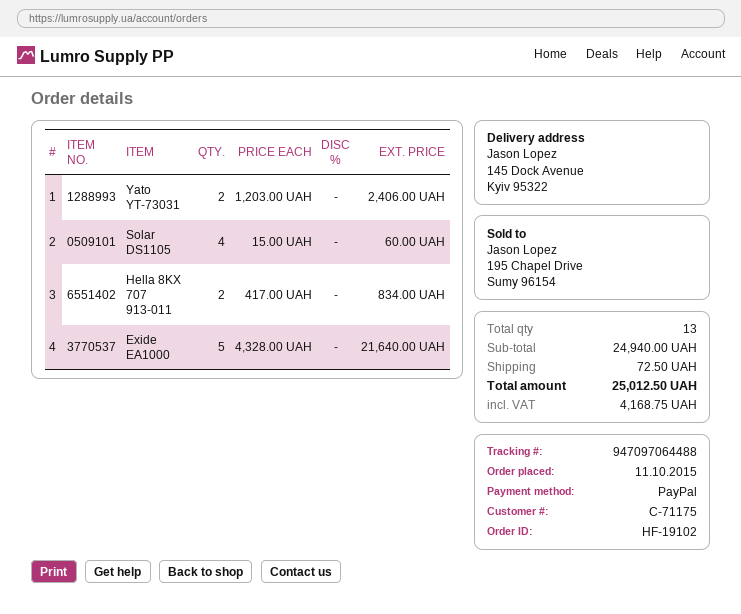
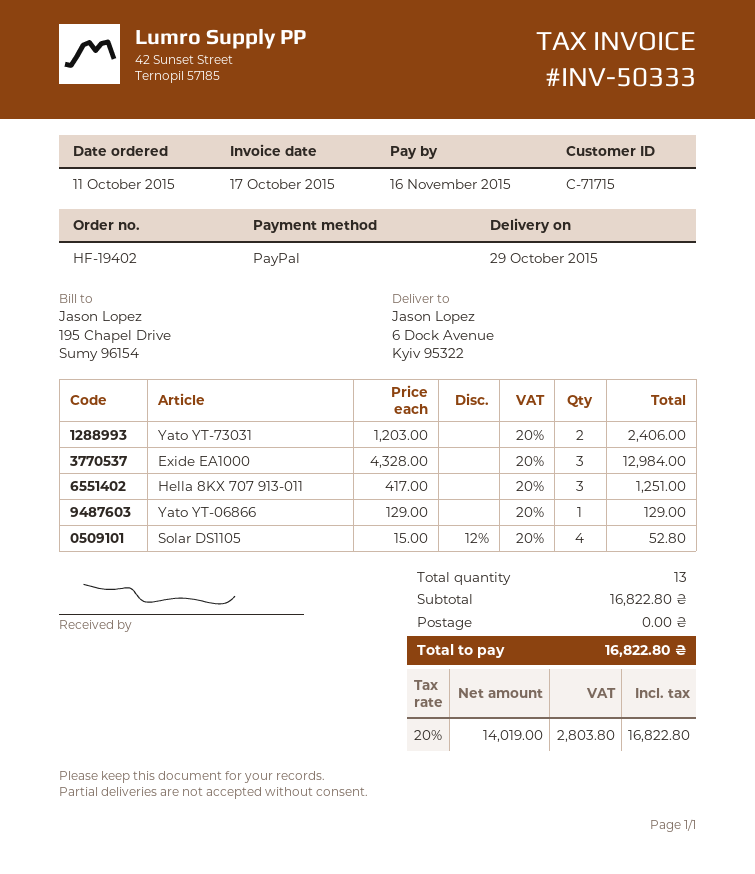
order number: HF-19102 -> HF-19402
customer number: C-71175 -> C-71715
ship to: 145 Dock Avenue, Kyiv 95322 -> 6 Dock Avenue, Kyiv 95322
Solar DS1105: 4 x 15.00 = 60.00 -> 4 x 15.00 - 12% = 52.80
Hella 8KX 707 913-011: 2 x 417.00 = 834.00 -> 3 x 417.00 = 1251.00
Exide EA1000: 5 x 4328.00 = 21640.00 -> 3 x 4328.00 = 12984.00
Yato YT-06866: none -> 1 x 129.00 = 129.00
subtotal: 24940.00 -> 16822.80
shipping: 72.50 -> 0.00
tax: 4168.75 -> 2803.80
total: 25012.50 -> 16822.80

